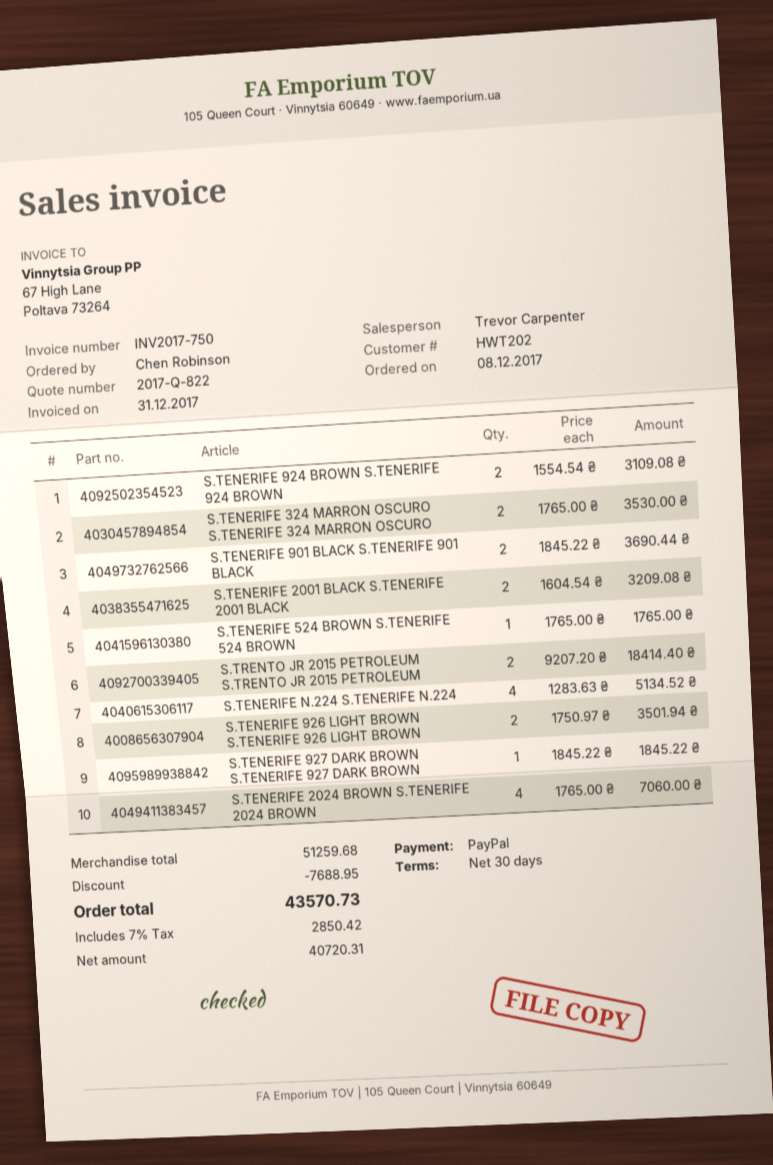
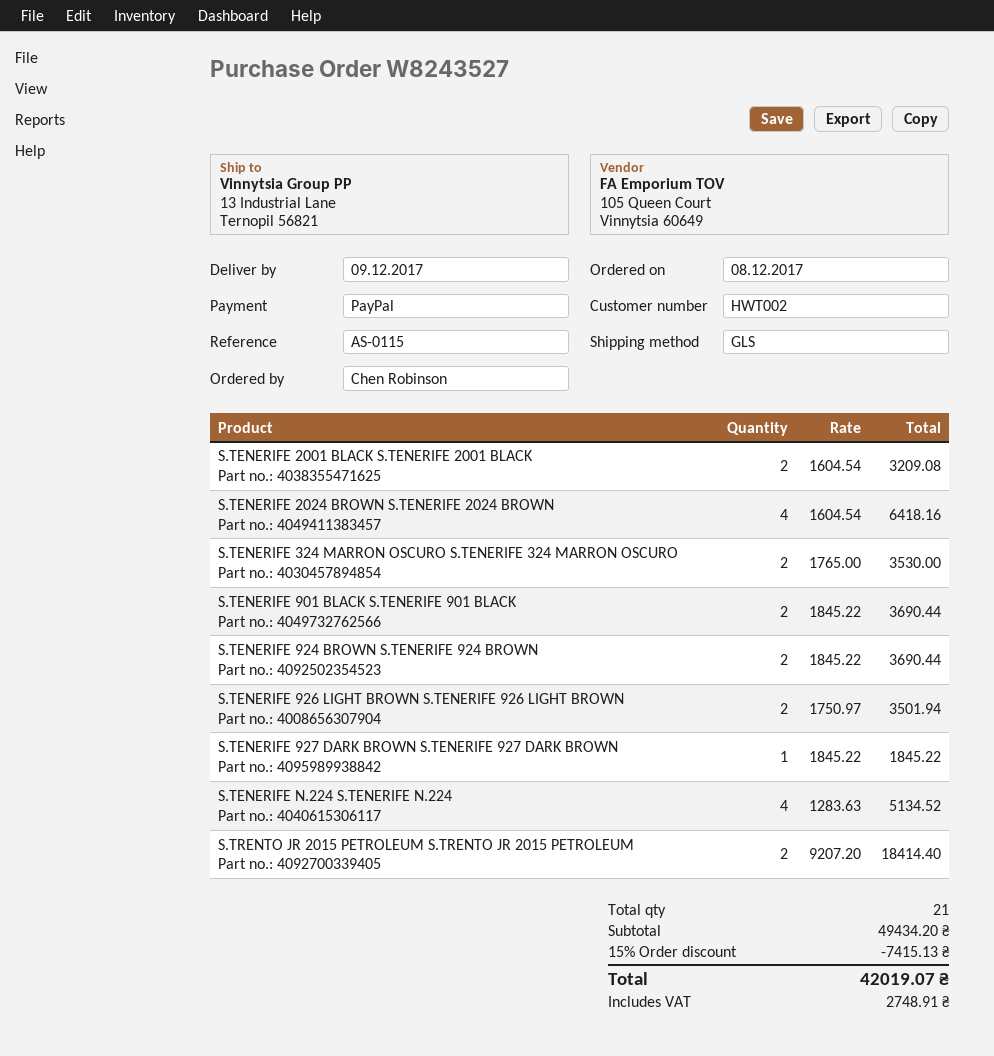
customer number: HWT202 -> HWT002
S.TENERIFE 924 BROWN S.TENERIFE 924 BROWN: 2 x 1554.54 = 3109.08 -> 2 x 1845.22 = 3690.44
S.TENERIFE 524 BROWN S.TENERIFE 524 BROWN: 1 x 1765.00 = 1765.00 -> none
S.TENERIFE 2024 BROWN S.TENERIFE 2024 BROWN: 4 x 1765.00 = 7060.00 -> 4 x 1604.54 = 6418.16
subtotal: 51259.68 -> 49434.20
discount: 7688.95 -> 7415.13
tax: 2850.42 -> 2748.91
total: 43570.73 -> 42019.07

